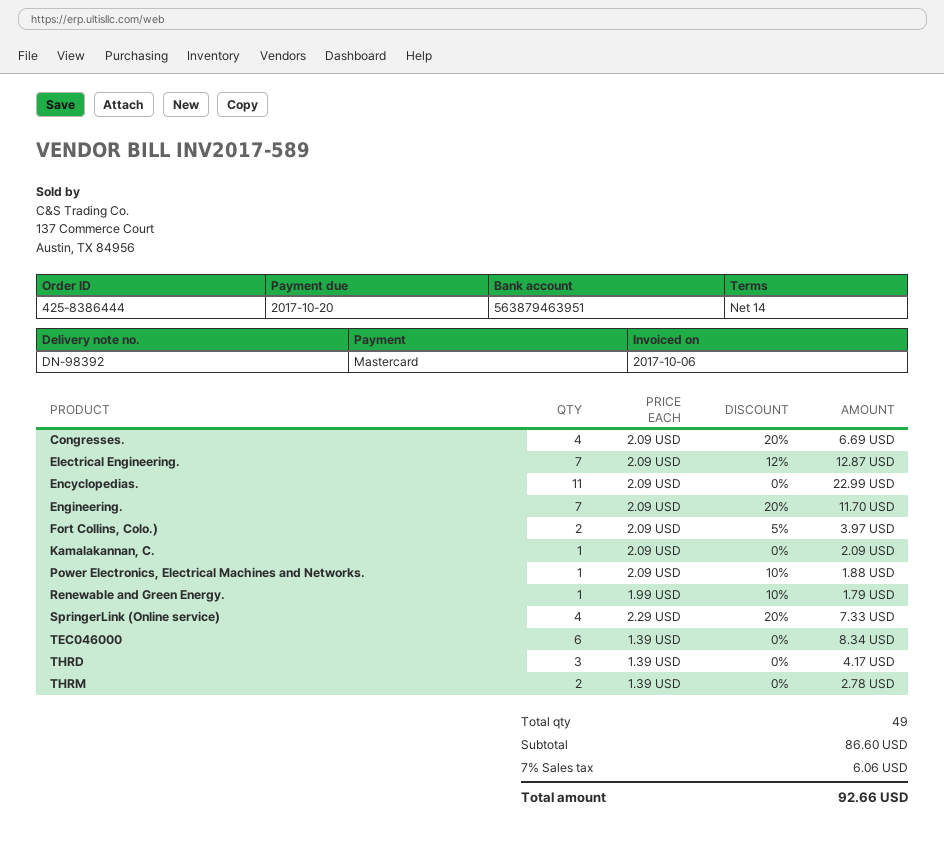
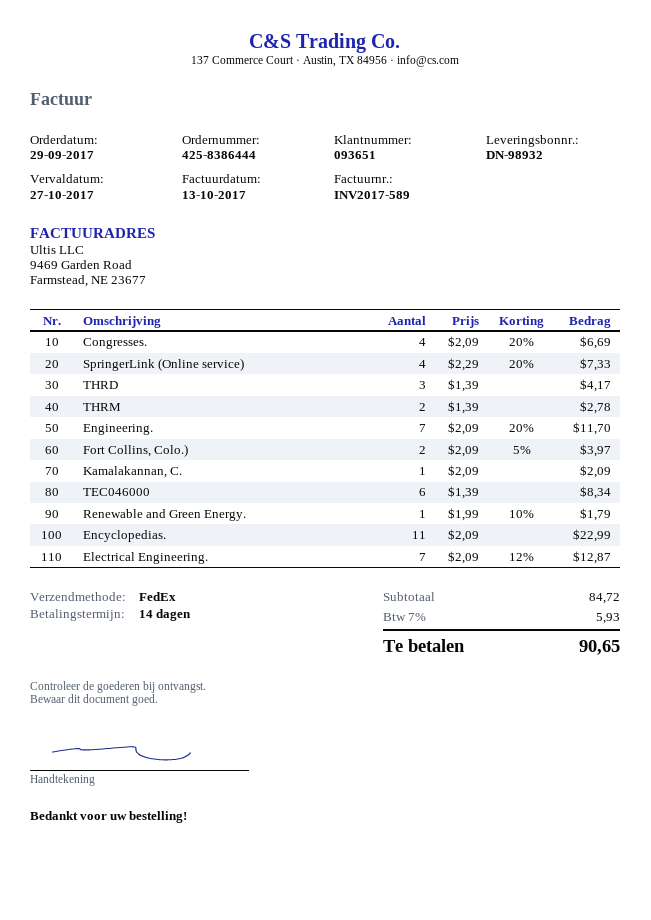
delivery note number: DN-98392 -> DN-98932
invoice date: 2017-10-06 -> 2017-10-13
due date: 2017-10-20 -> 2017-10-27
Power Electronics, Electrical Machines and Networks.: 1 x 2.09 - 10% = 1.88 -> none
subtotal: 86.60 -> 84.72
tax: 7% = 6.06 -> 7% = 5.93
total: 92.66 -> 90.65

